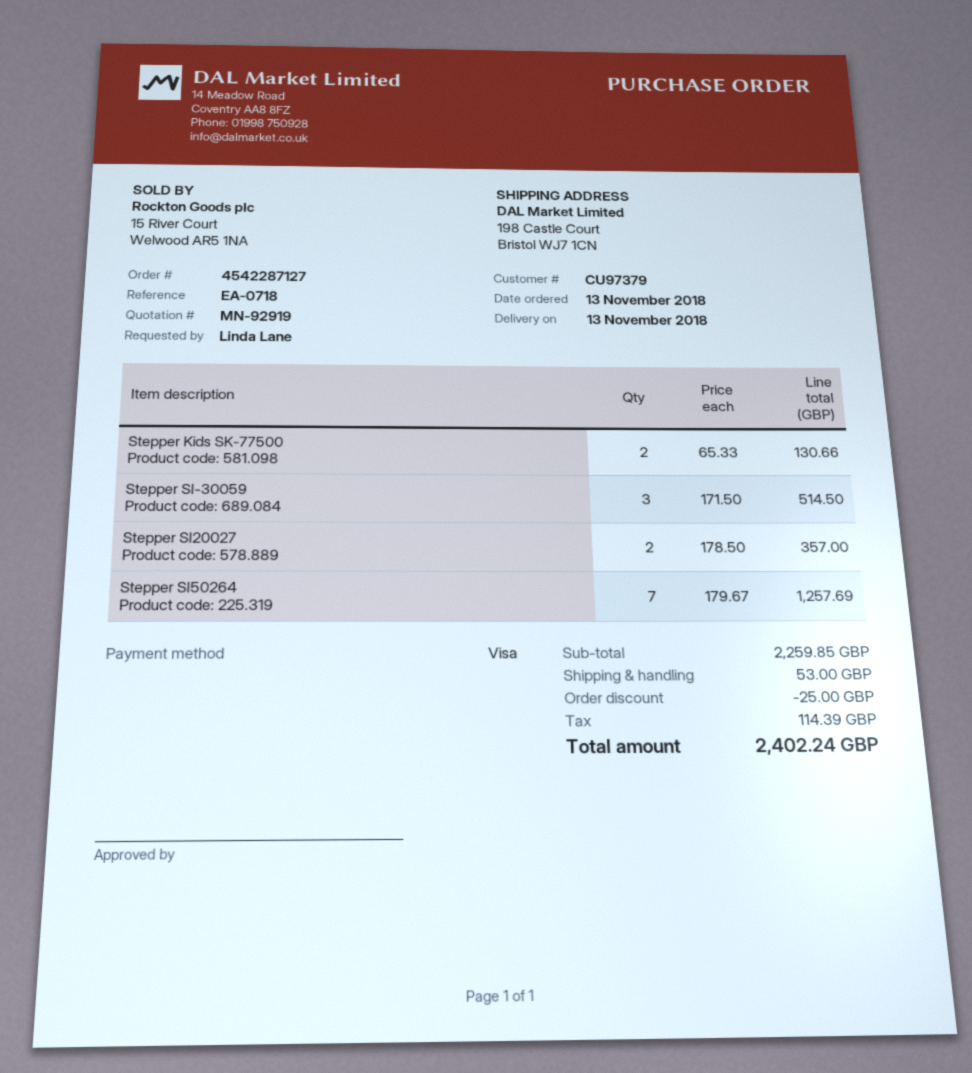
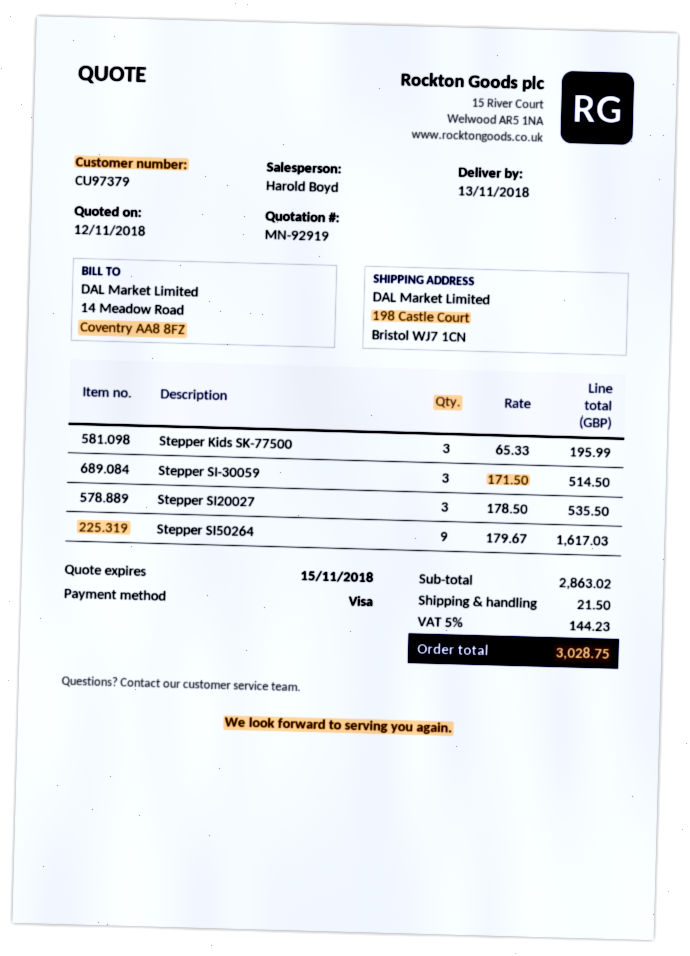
Stepper Kids SK-77500: 2 x 65.33 = 130.66 -> 3 x 65.33 = 195.99
Stepper SI20027: 2 x 178.50 = 357.00 -> 3 x 178.50 = 535.50
Stepper SI50264: 7 x 179.67 = 1257.69 -> 9 x 179.67 = 1617.03
subtotal: 2259.85 -> 2863.02
discount: 25.00 -> none
shipping: 53.00 -> 21.50
tax: 114.39 -> 144.23
total: 2402.24 -> 3028.75

